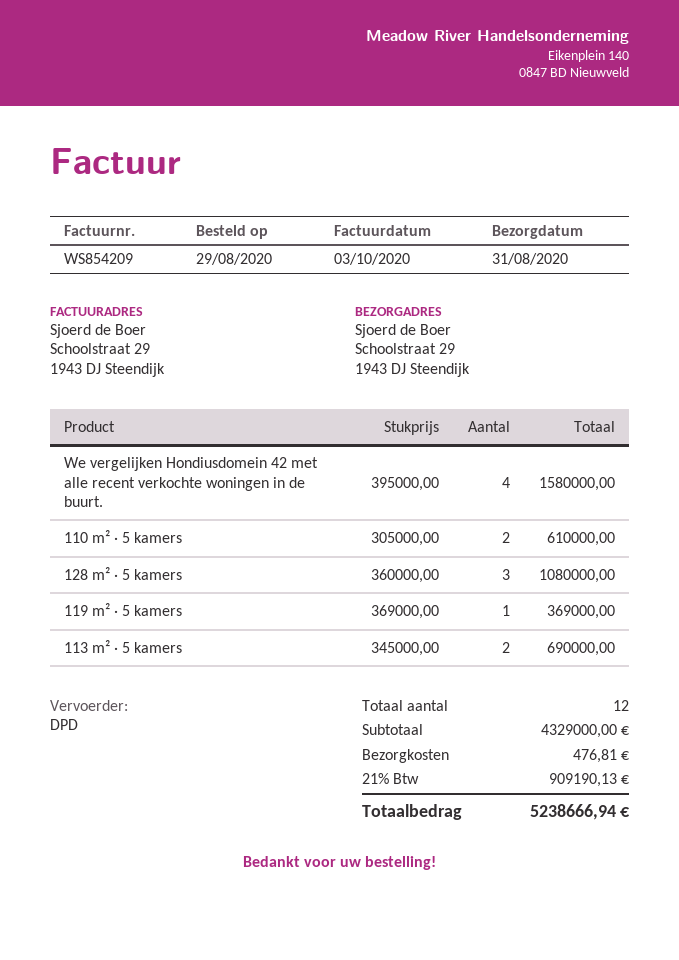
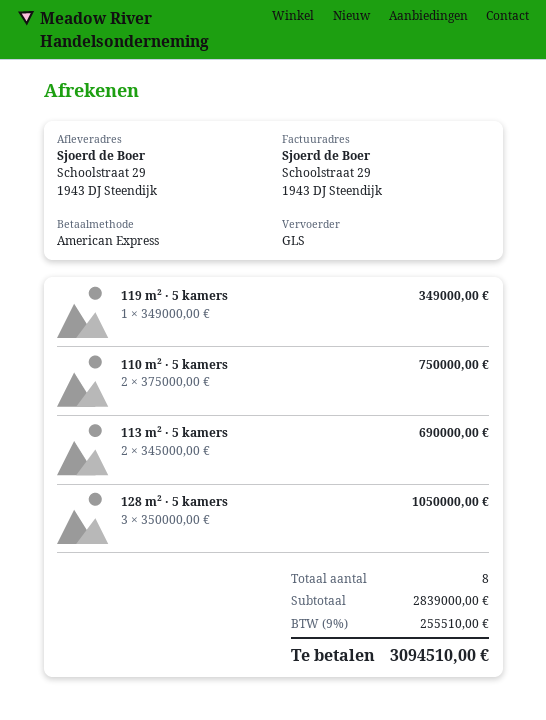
shipping method: DPD -> GLS
We vergelijken Hondiusdomein 42 met alle recent verkochte woningen in de buurt.: 4 x 395000.00 = 1580000.00 -> none
110 m² · 5 kamers: 2 x 305000.00 = 610000.00 -> 2 x 375000.00 = 750000.00
128 m² · 5 kamers: 3 x 360000.00 = 1080000.00 -> 3 x 350000.00 = 1050000.00
119 m² · 5 kamers: 1 x 369000.00 = 369000.00 -> 1 x 349000.00 = 349000.00
total quantity: 12 -> 8
subtotal: 4329000.00 -> 2839000.00
shipping: 476.81 -> none
tax: 21% = 909190.13 -> 9% = 255510.00
total: 5238666.94 -> 3094510.00

